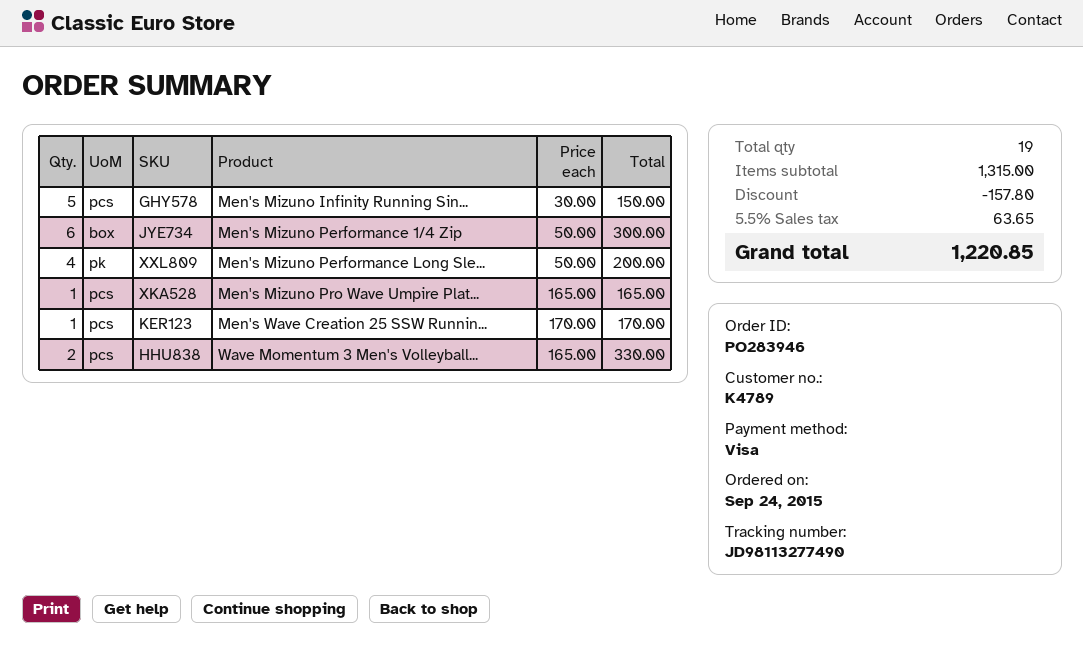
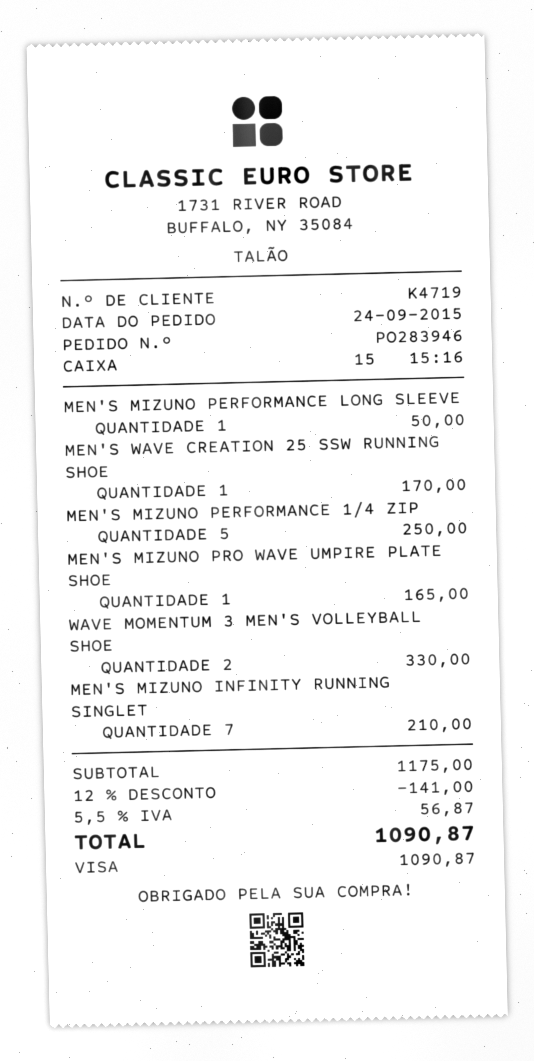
customer number: K4789 -> K4719
Men's Mizuno Infinity Running Sin...: 5 for 150.00 -> 7 for 210.00
Men's Mizuno Performance 1/4 Zip: 6 for 300.00 -> 5 for 250.00
Men's Mizuno Performance Long Sle...: 4 for 200.00 -> 1 for 50.00
subtotal: 1315.00 -> 1175.00
discount: 157.80 -> 141.00
tax: 5.5% = 63.65 -> 5.5% = 56.87
total: 1220.85 -> 1090.87

